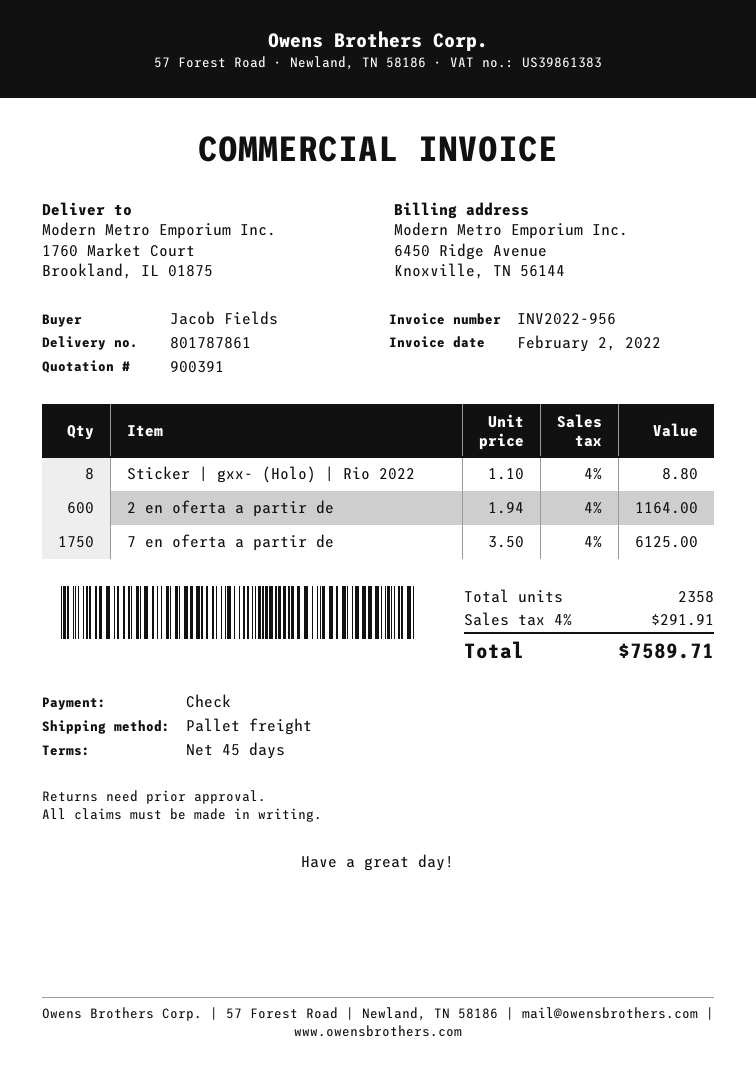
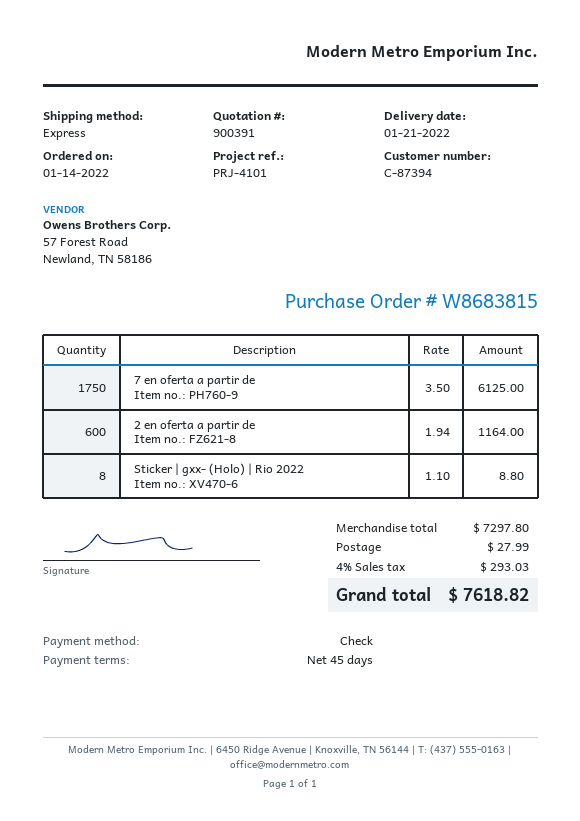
shipping method: pallet freight -> express
shipping: none -> 27.99
tax: 4% = 291.91 -> 4% = 293.03
total: 7589.71 -> 7618.82

